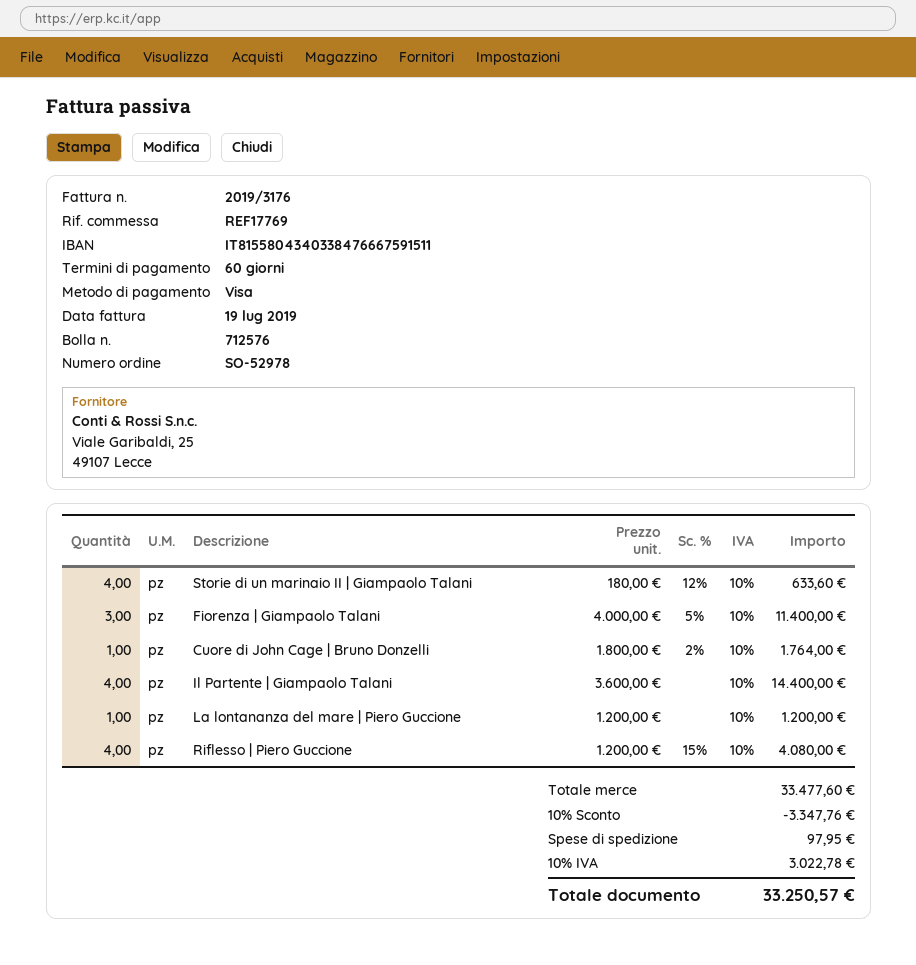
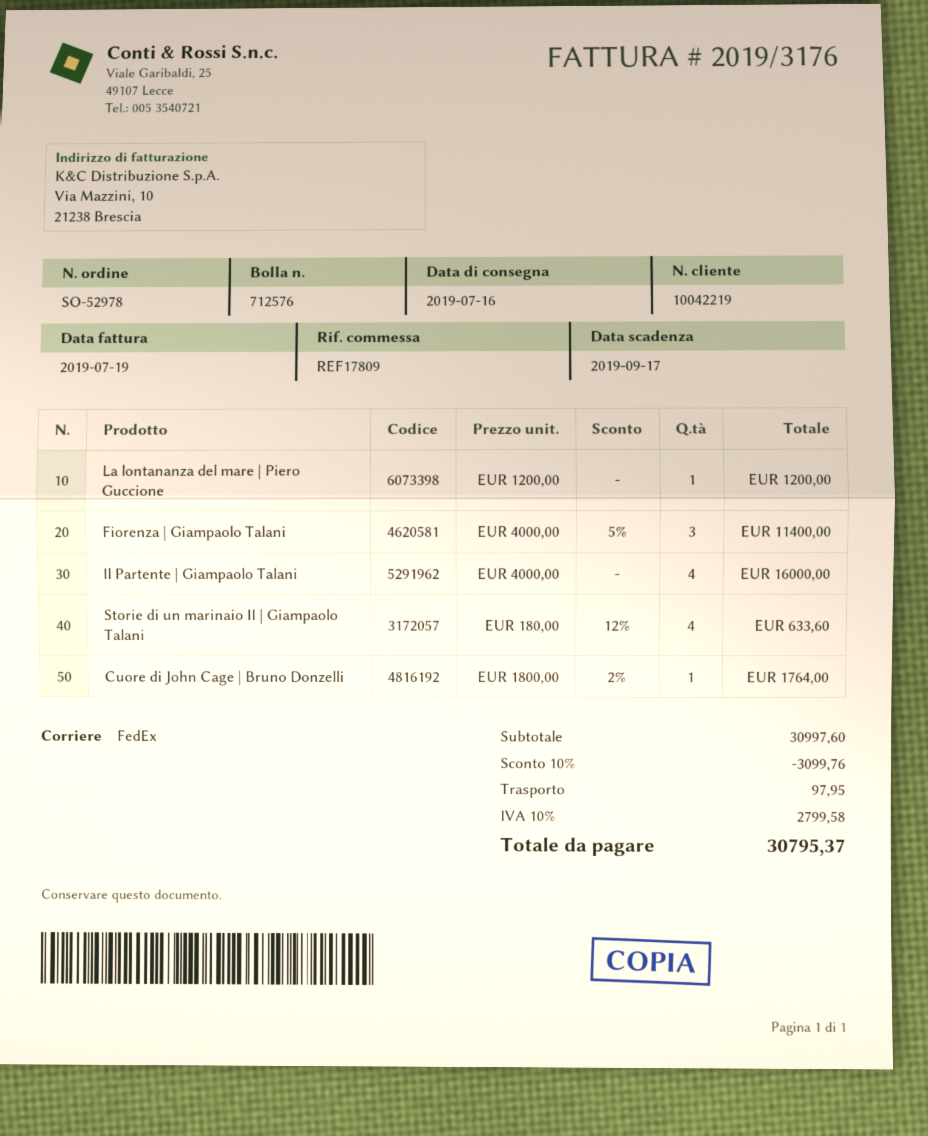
reference: REF17769 -> REF17809
Il Partente | Giampaolo Talani: 4 x 3600.00 = 14400.00 -> 4 x 4000.00 = 16000.00
Riflesso | Piero Guccione: 4 x 1200.00 - 15% = 4080.00 -> none
subtotal: 33477.60 -> 30997.60
discount: 10% = 3347.76 -> 10% = 3099.76
tax: 10% = 3022.78 -> 10% = 2799.58
total: 33250.57 -> 30795.37

